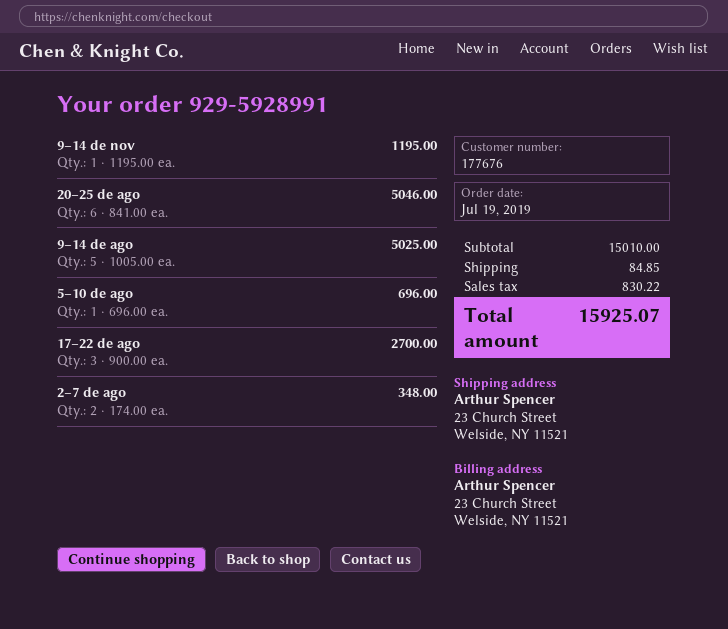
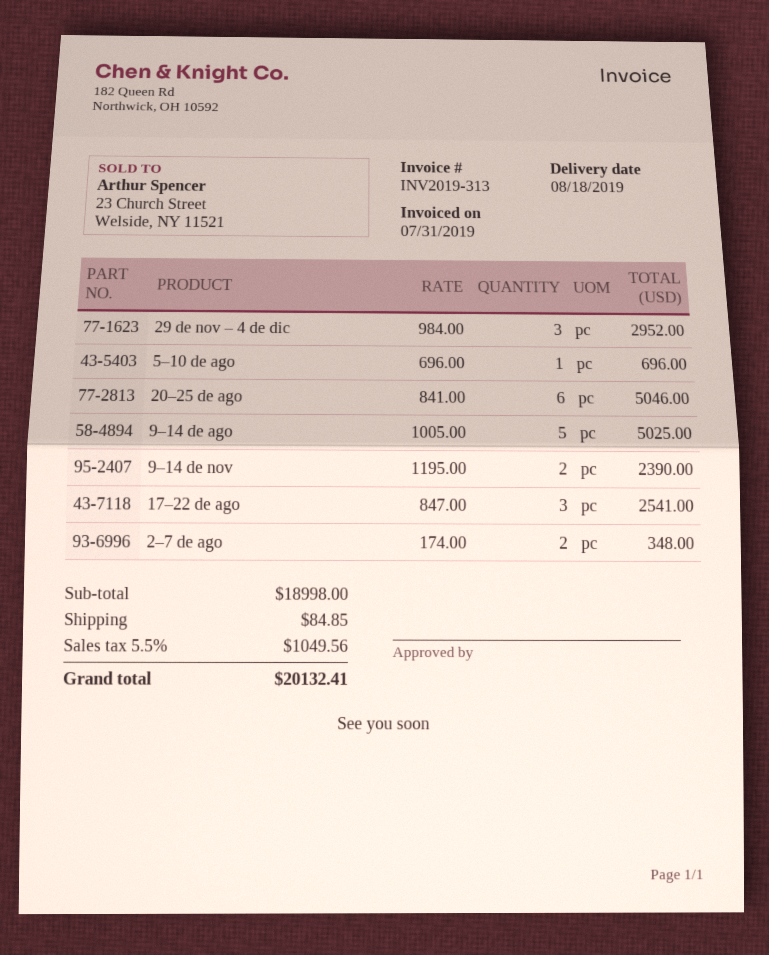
9–14 de nov: 1 x 1195.00 = 1195.00 -> 2 x 1195.00 = 2390.00
17–22 de ago: 3 x 900.00 = 2700.00 -> 3 x 847.00 = 2541.00
29 de nov – 4 de dic: none -> 3 x 984.00 = 2952.00
subtotal: 15010.00 -> 18998.00
tax: 830.22 -> 1049.56
total: 15925.07 -> 20132.41

